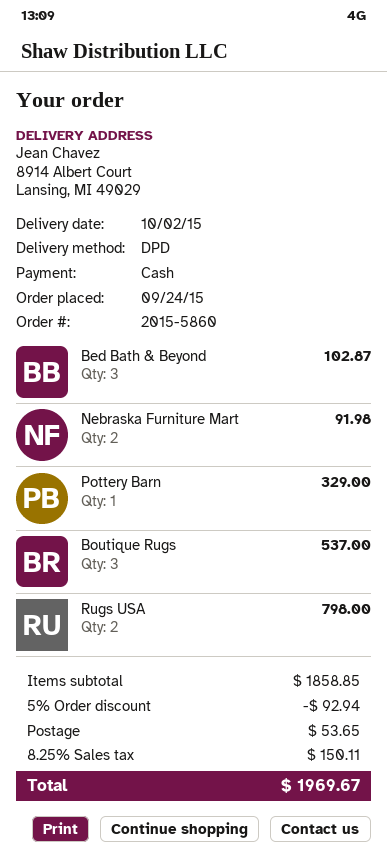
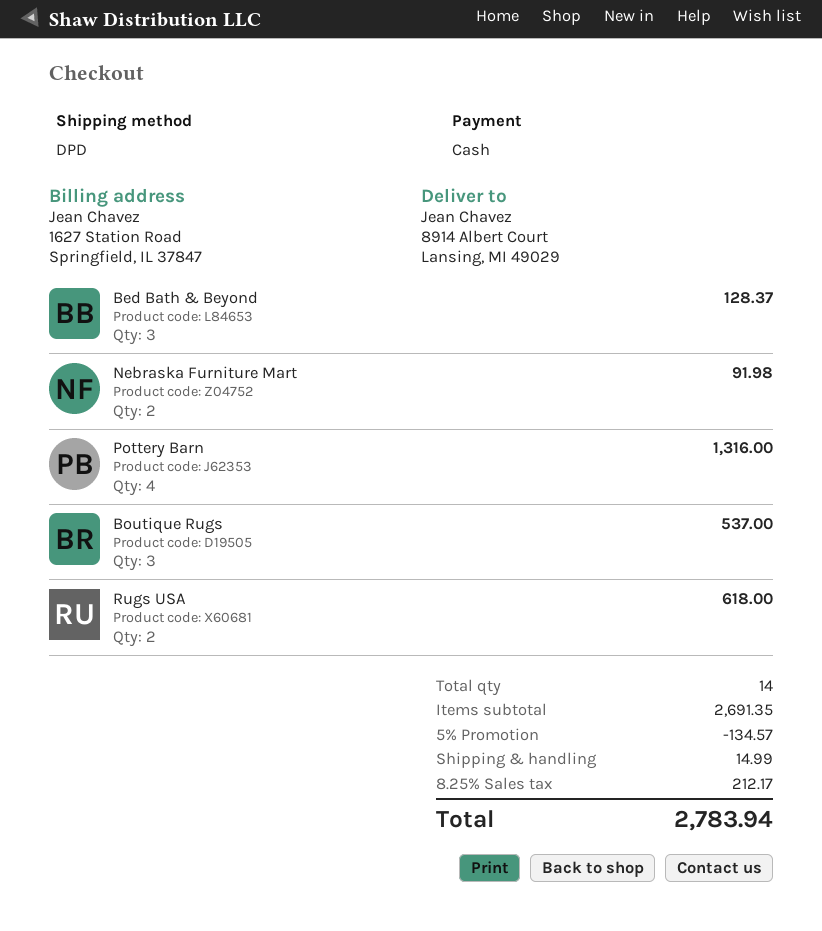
Bed Bath & Beyond: 3 for 102.87 -> 3 for 128.37
Pottery Barn: 1 for 329.00 -> 4 for 1316.00
Rugs USA: 2 for 798.00 -> 2 for 618.00
subtotal: 1858.85 -> 2691.35
discount: 5% = 92.94 -> 5% = 134.57
shipping: 53.65 -> 14.99
tax: 8.25% = 150.11 -> 8.25% = 212.17
total: 1969.67 -> 2783.94

